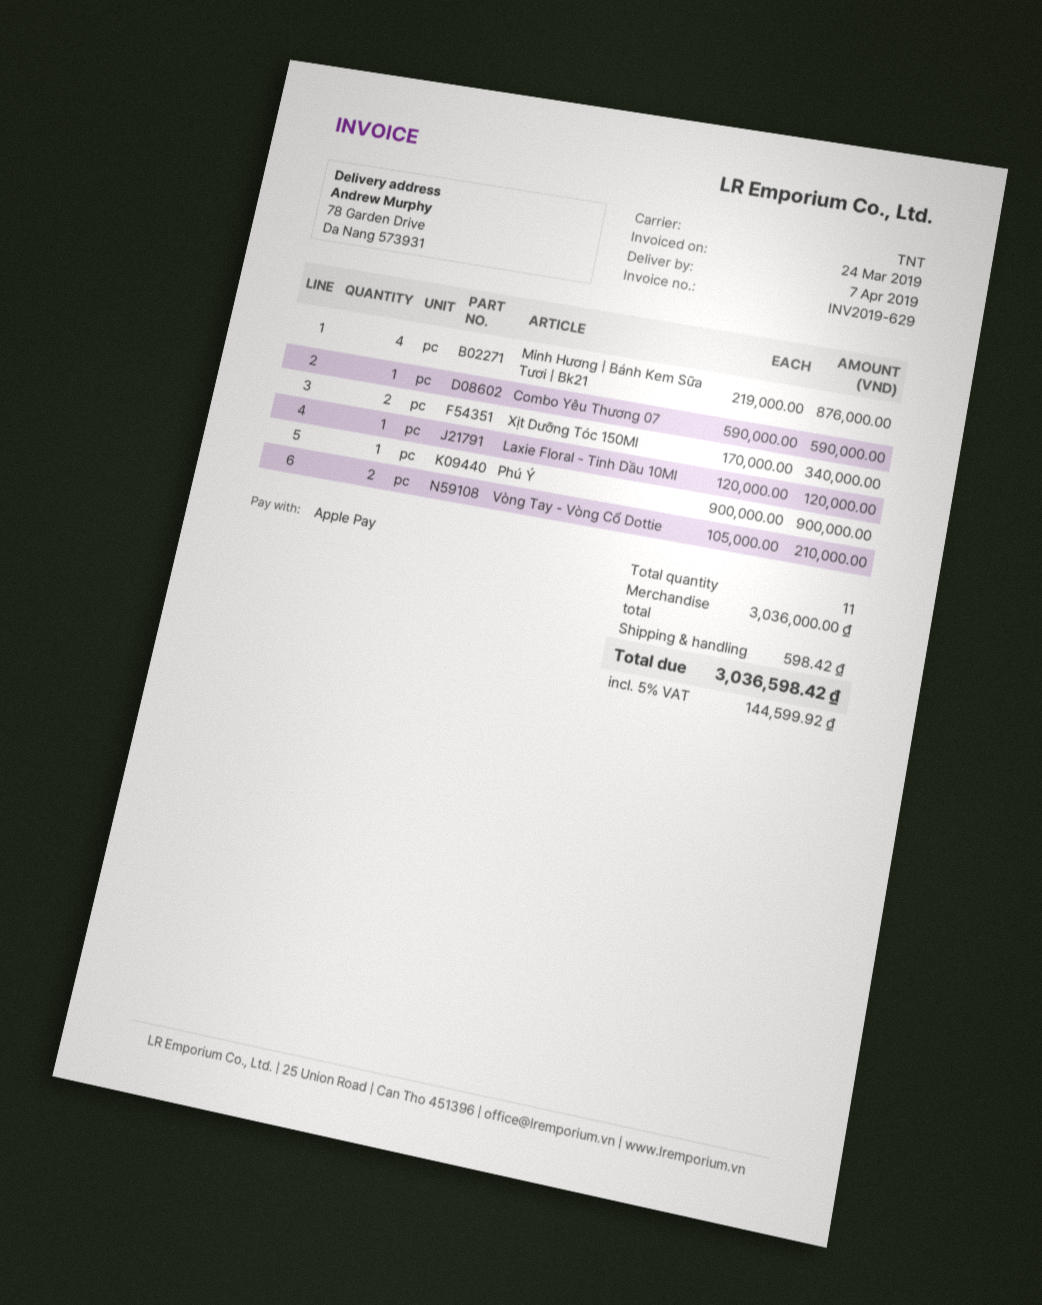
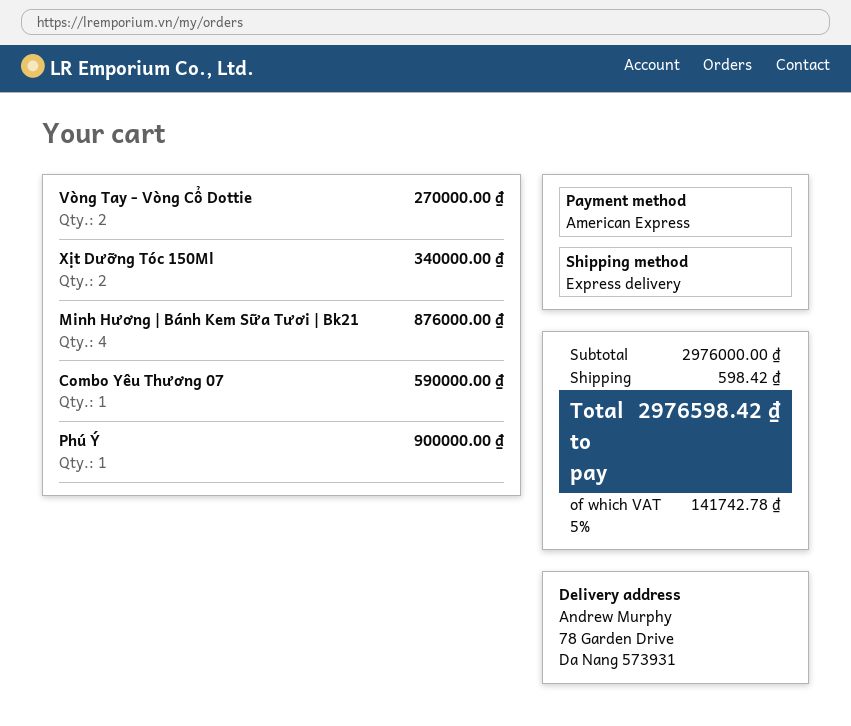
payment method: Apple Pay -> American Express
shipping method: TNT -> express
Laxie Floral - Tinh Dầu 10Ml: 1 for 120000.00 -> none
Vòng Tay - Vòng Cổ Dottie: 2 for 210000.00 -> 2 for 270000.00
subtotal: 3036000.00 -> 2976000.00
tax: 5% = 144599.92 -> 5% = 141742.78
total: 3036598.42 -> 2976598.42

